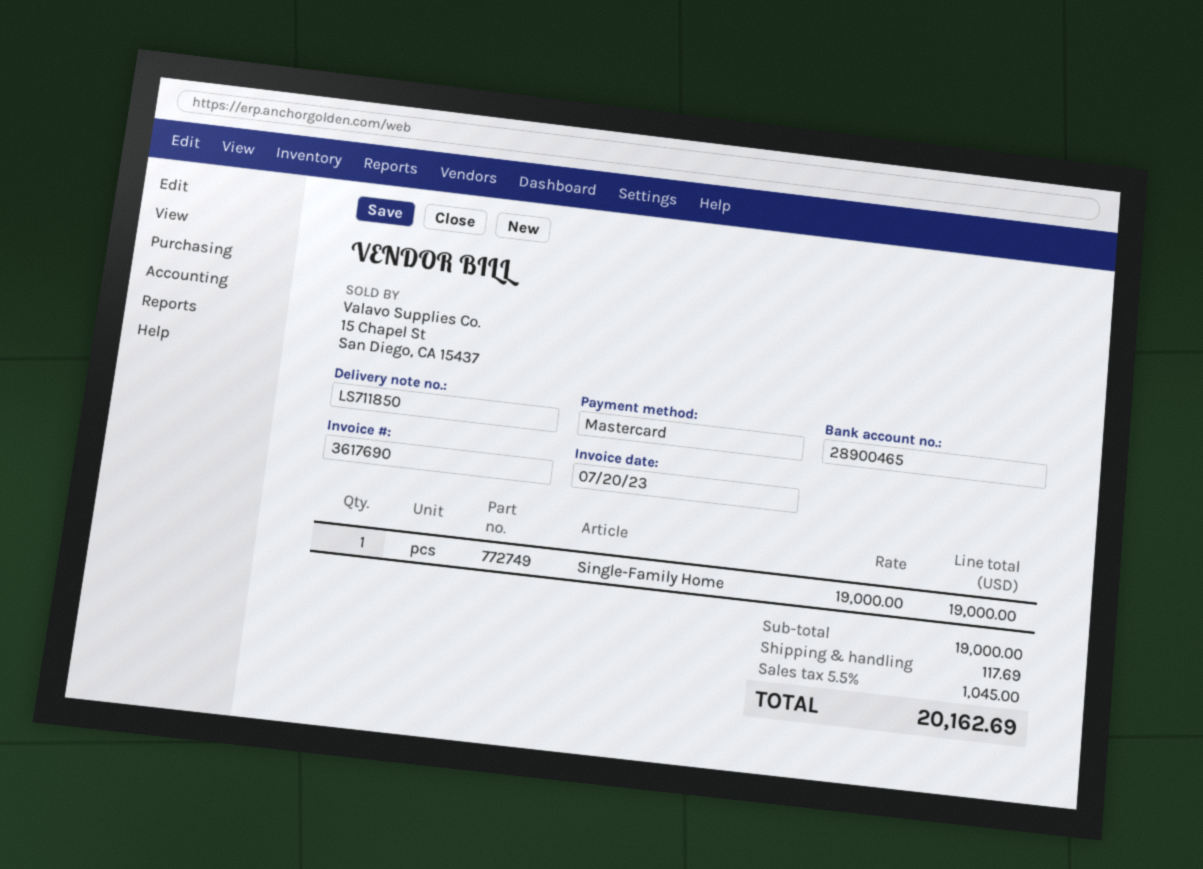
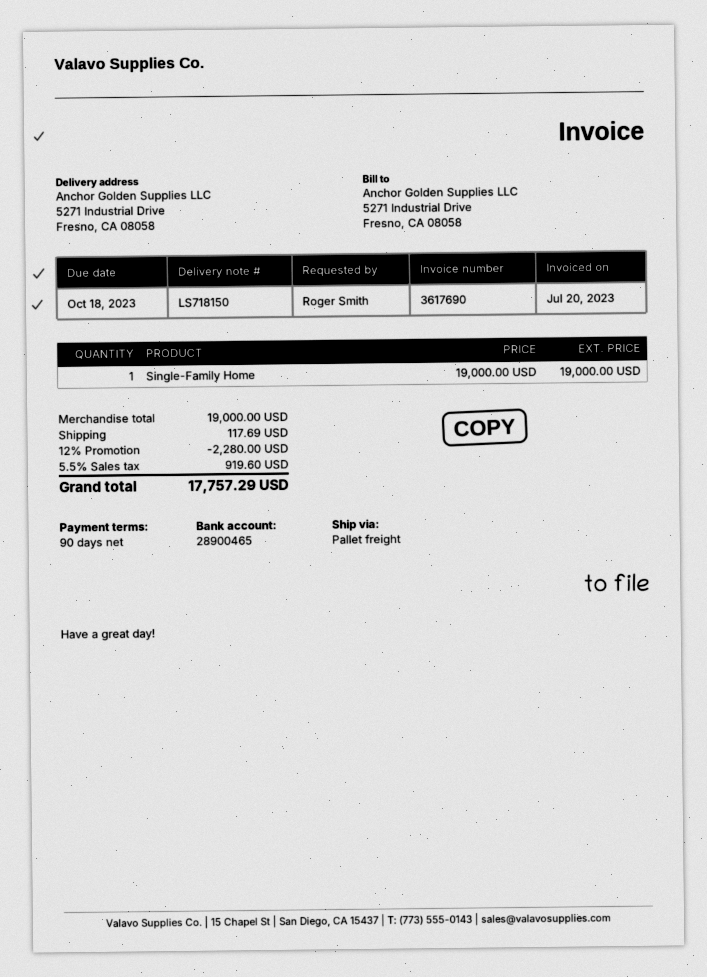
delivery note number: LS711850 -> LS718150
discount: none -> 12% = 2280.00
tax: 5.5% = 1045.00 -> 5.5% = 919.60
total: 20162.69 -> 17757.29

